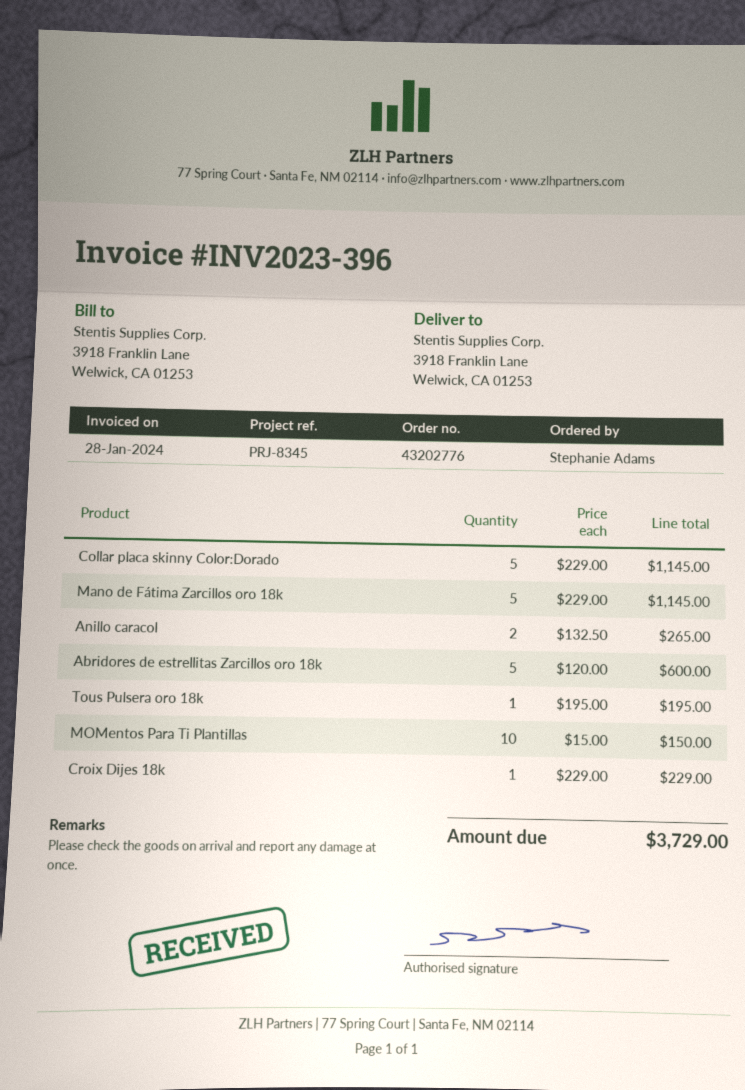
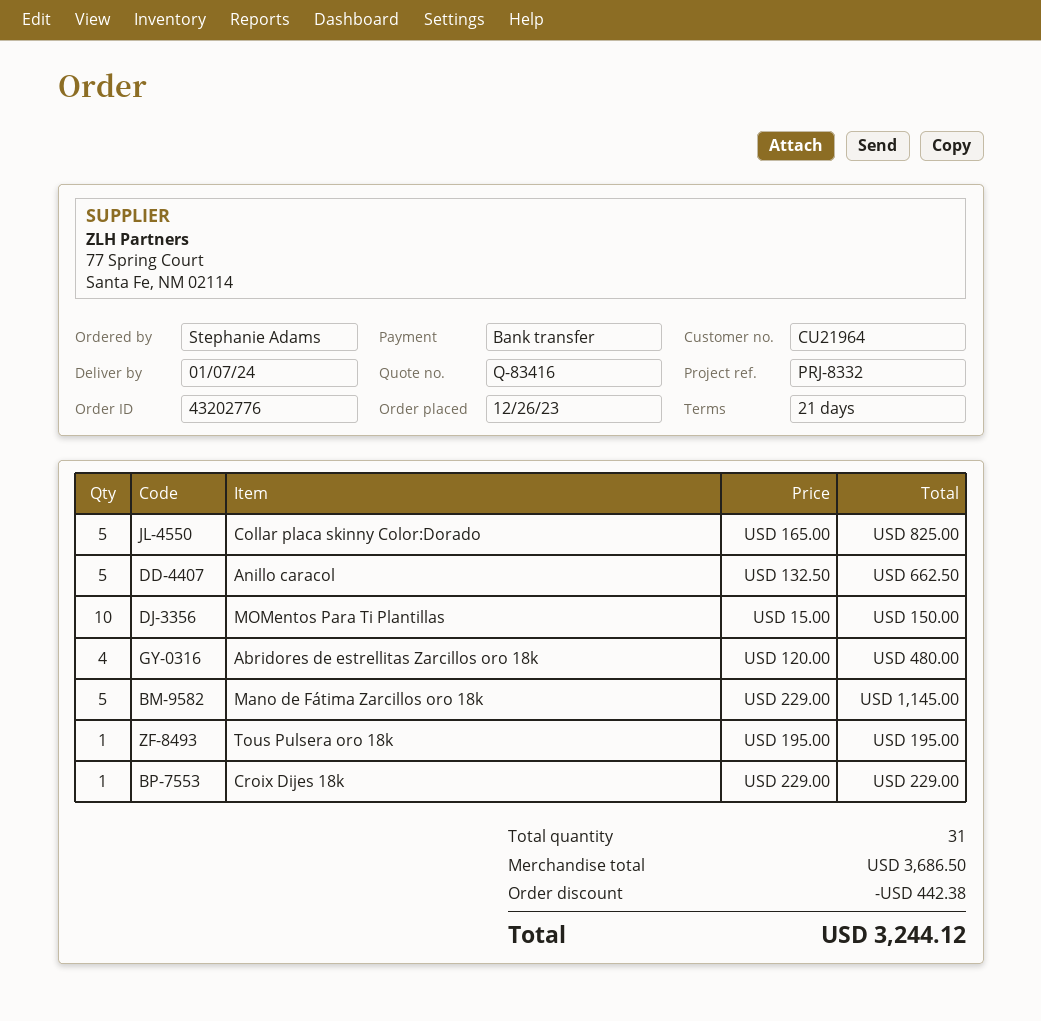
reference: PRJ-8345 -> PRJ-8332
Collar placa skinny Color:Dorado: 5 x 229.00 = 1145.00 -> 5 x 165.00 = 825.00
Anillo caracol: 2 x 132.50 = 265.00 -> 5 x 132.50 = 662.50
Abridores de estrellitas Zarcillos oro 18k: 5 x 120.00 = 600.00 -> 4 x 120.00 = 480.00
discount: none -> 442.38
total: 3729.00 -> 3244.12

